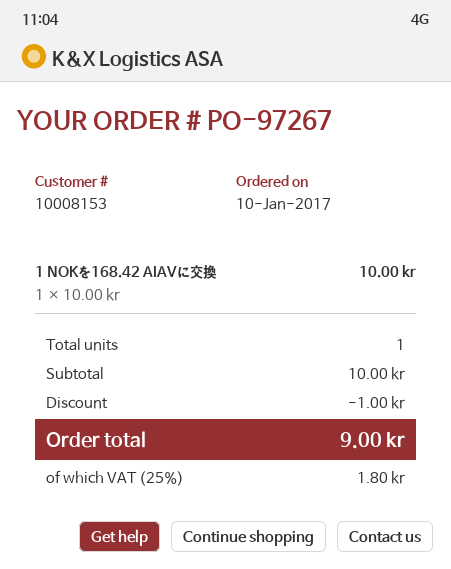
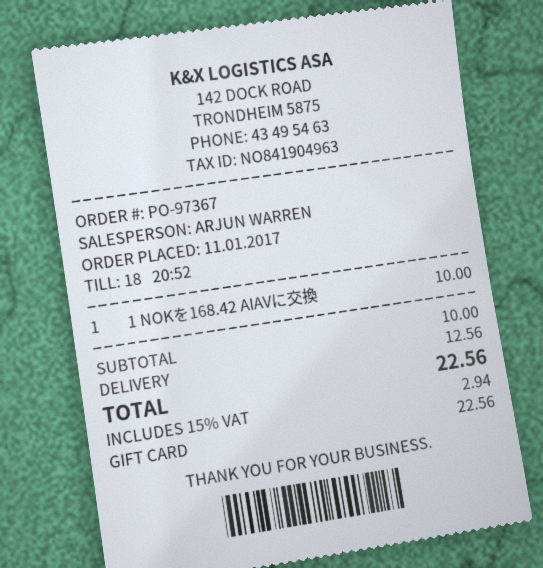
order number: PO-97267 -> PO-97367
order date: 2017-01-10 -> 2017-01-11
discount: 1.00 -> none
shipping: none -> 12.56
tax: 25% = 1.80 -> 15% = 2.94
total: 9.00 -> 22.56

